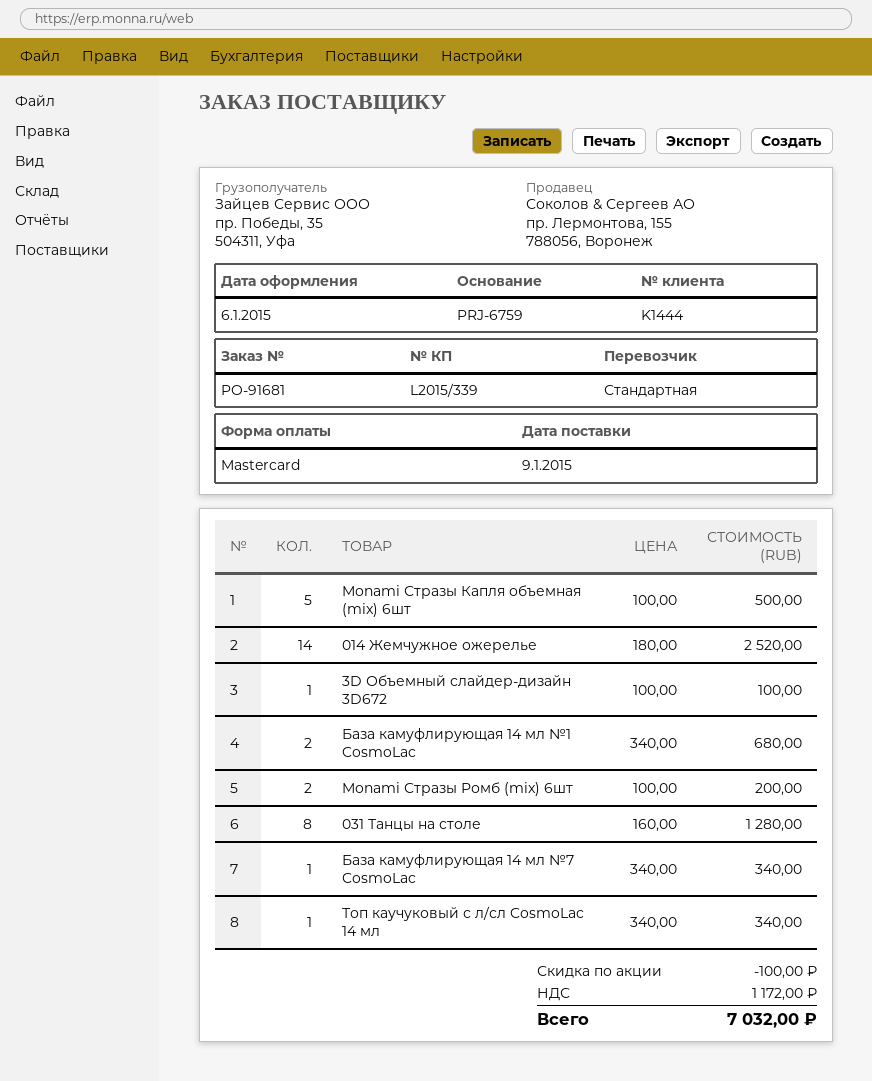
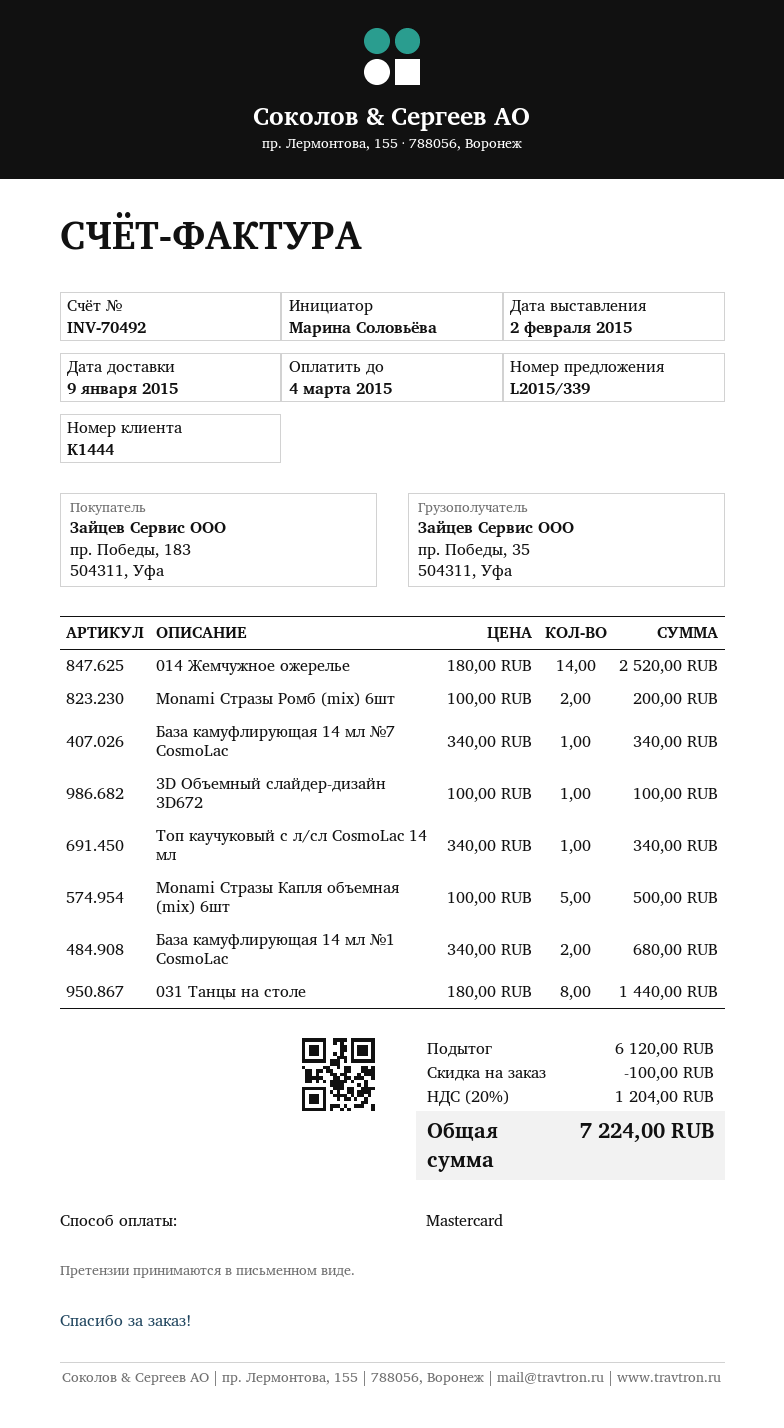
031 Танцы на столе: 8 x 160.00 = 1280.00 -> 8 x 180.00 = 1440.00
tax: 1172.00 -> 1204.00
total: 7032.00 -> 7224.00

